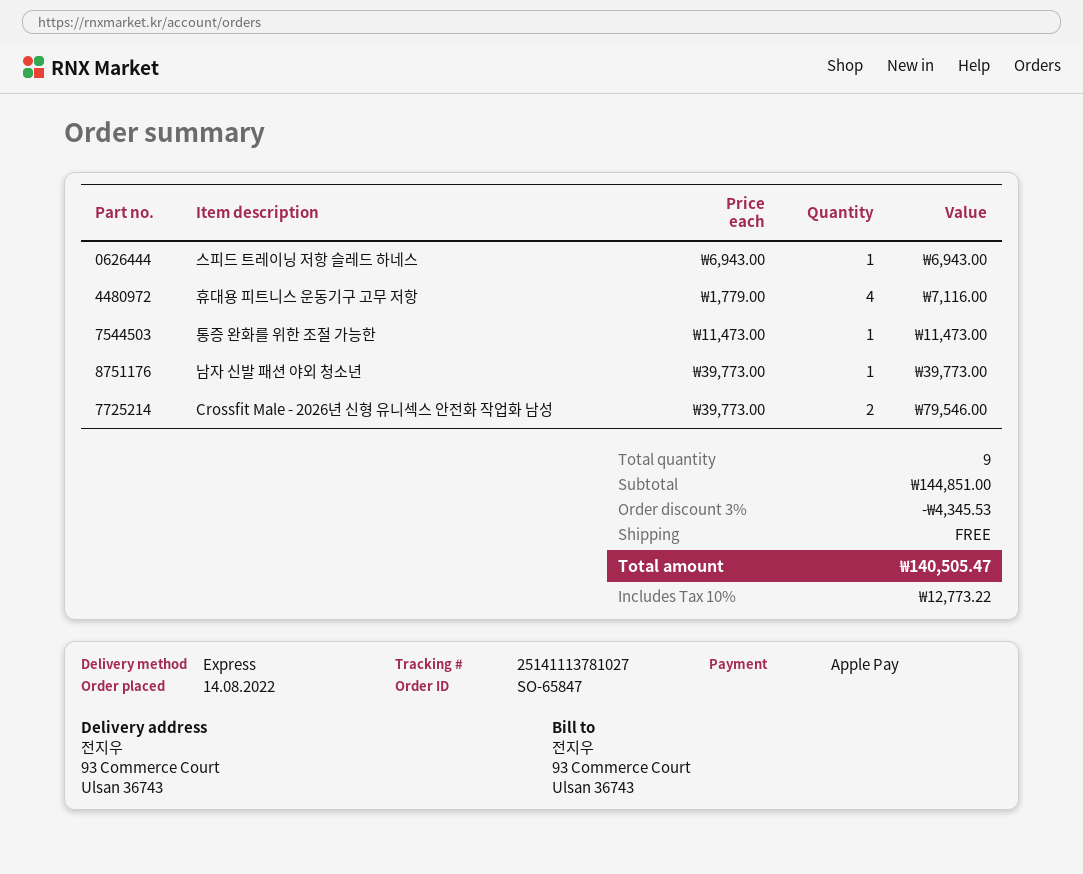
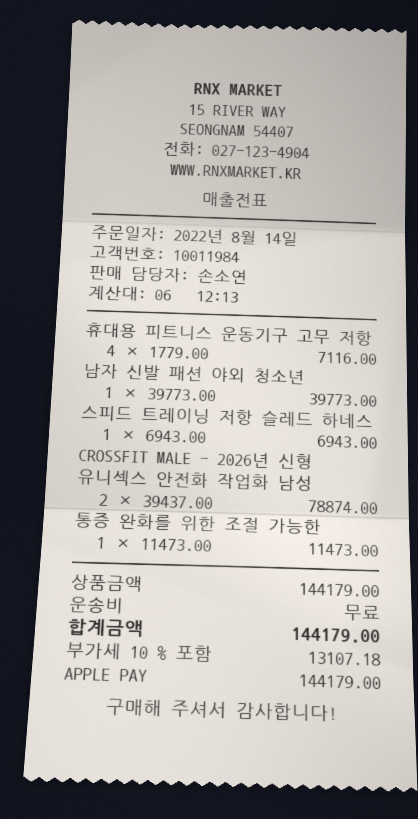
Crossfit Male - 2026년 신형 유니섹스 안전화 작업화 남성: 2 x 39773.00 = 79546.00 -> 2 x 39437.00 = 78874.00
subtotal: 144851.00 -> 144179.00
discount: 3% = 4345.53 -> none
tax: 10% = 12773.22 -> 10% = 13107.18
total: 140505.47 -> 144179.00

